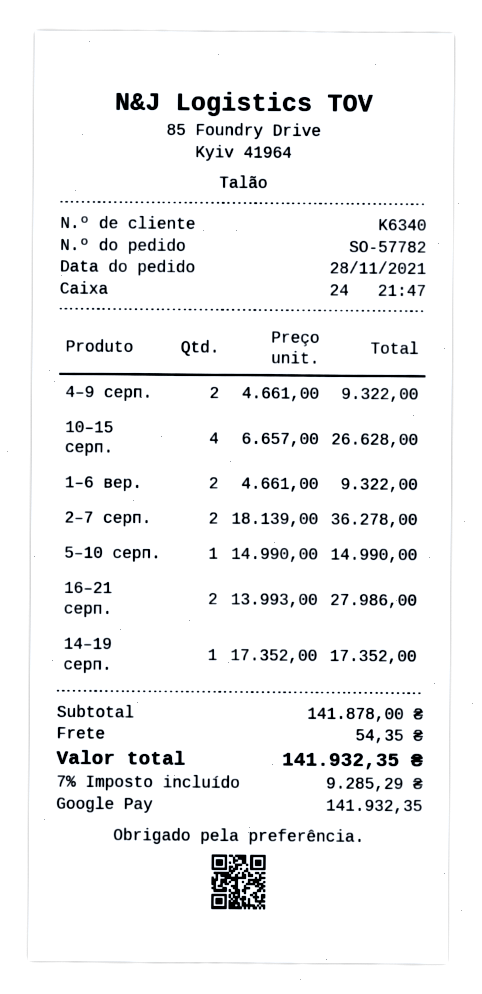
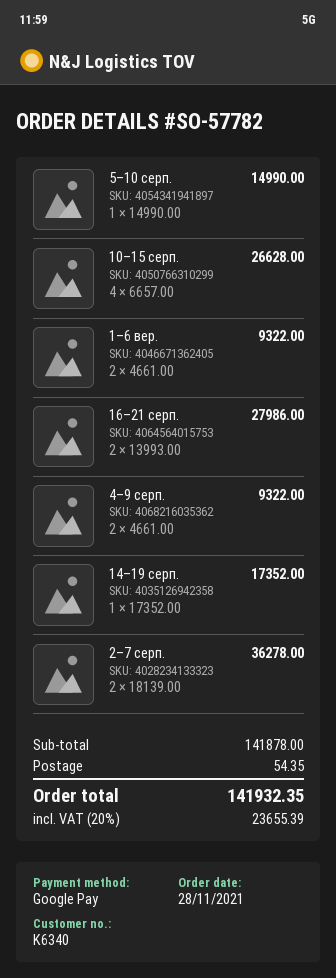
tax: 7% = 9285.29 -> 20% = 23655.39

